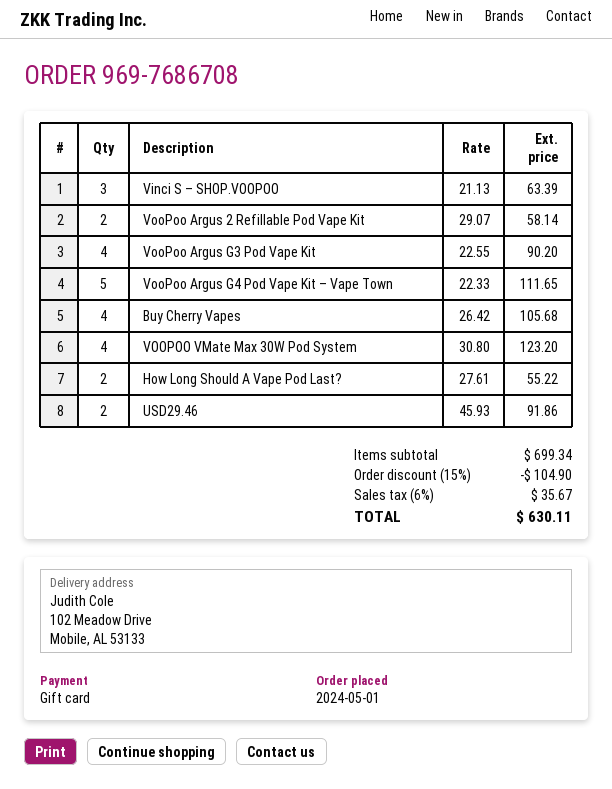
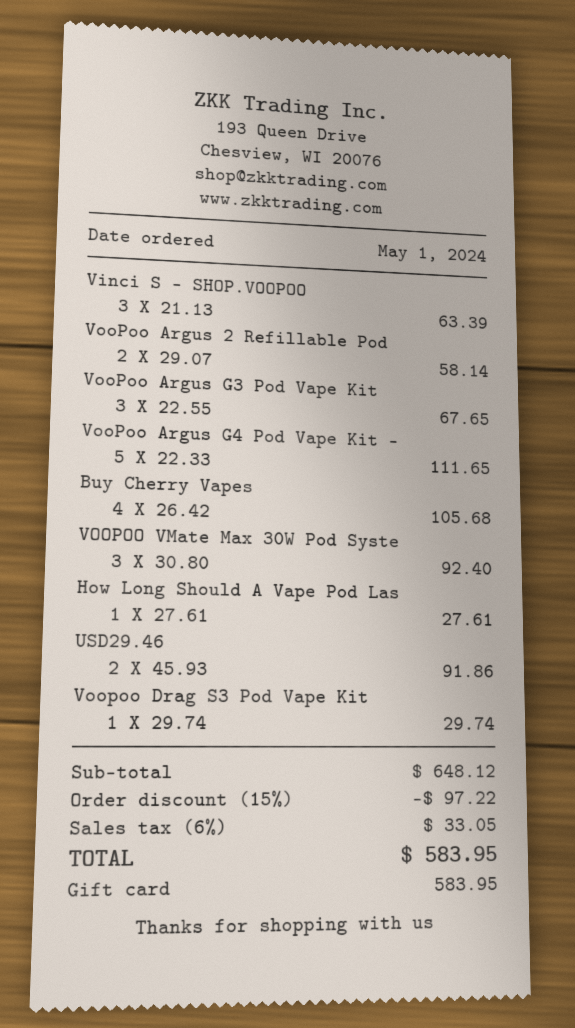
VooPoo Argus G3 Pod Vape Kit: 4 x 22.55 = 90.20 -> 3 x 22.55 = 67.65
VOOPOO VMate Max 30W Pod System: 4 x 30.80 = 123.20 -> 3 x 30.80 = 92.40
How Long Should A Vape Pod Last?: 2 x 27.61 = 55.22 -> 1 x 27.61 = 27.61
Voopoo Drag S3 Pod Vape Kit: none -> 1 x 29.74 = 29.74
subtotal: 699.34 -> 648.12
discount: 15% = 104.90 -> 15% = 97.22
tax: 6% = 35.67 -> 6% = 33.05
total: 630.11 -> 583.95

